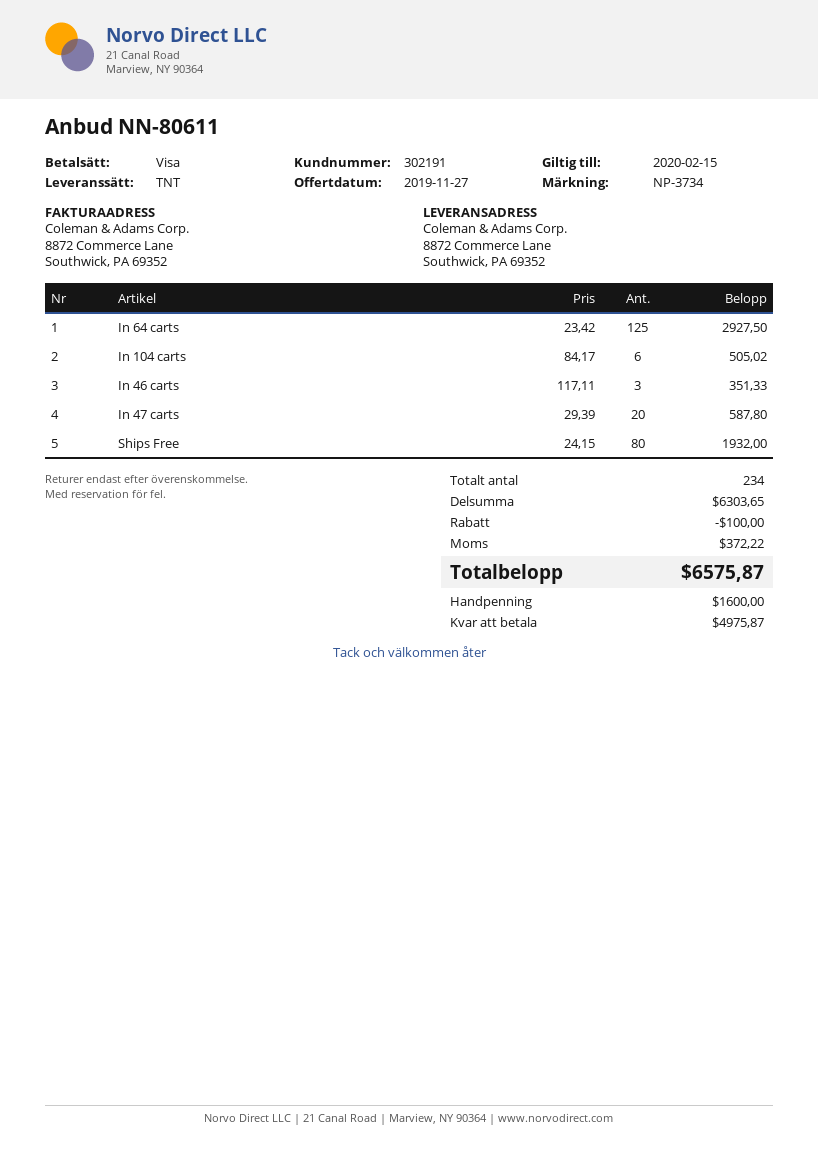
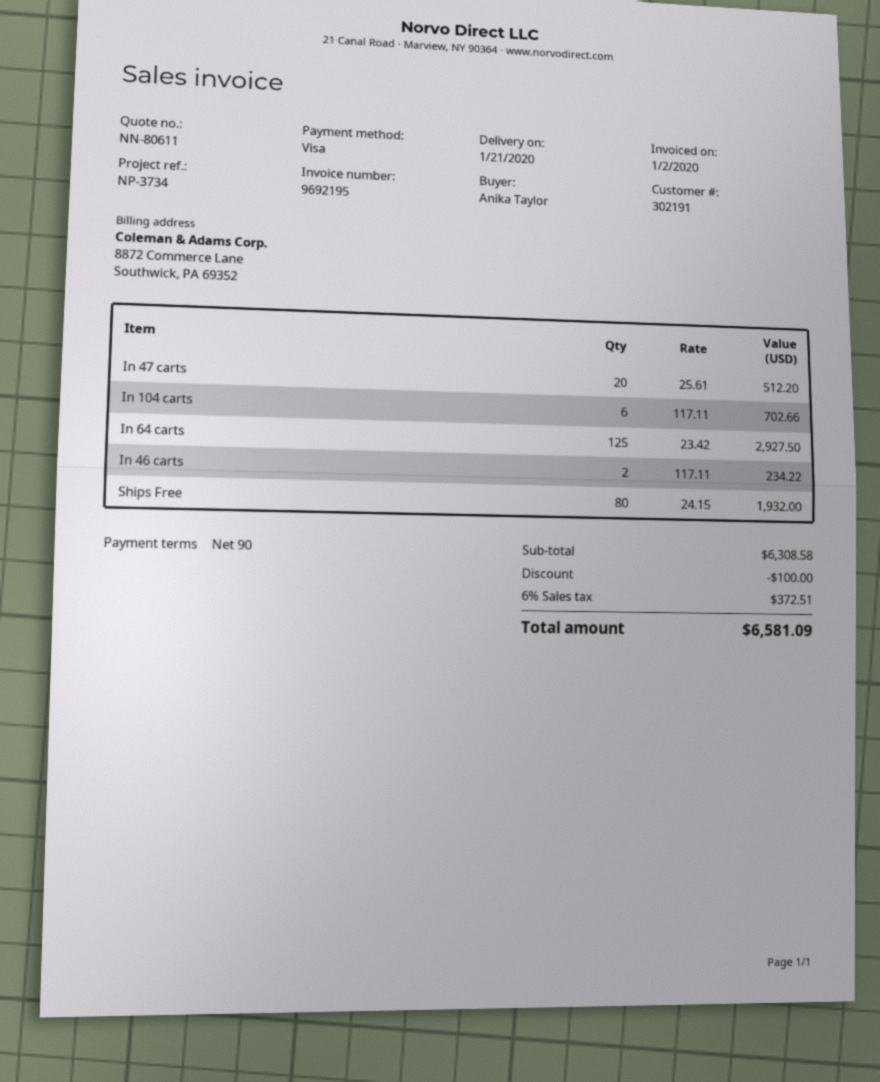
In 104 carts: 6 x 84.17 = 505.02 -> 6 x 117.11 = 702.66
In 46 carts: 3 x 117.11 = 351.33 -> 2 x 117.11 = 234.22
In 47 carts: 20 x 29.39 = 587.80 -> 20 x 25.61 = 512.20
subtotal: 6303.65 -> 6308.58
tax: 372.22 -> 372.51
total: 6575.87 -> 6581.09

